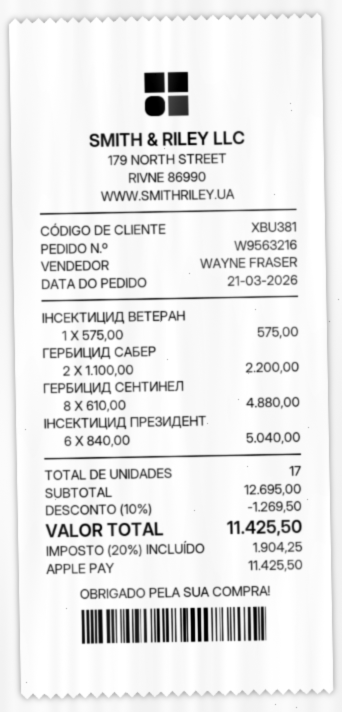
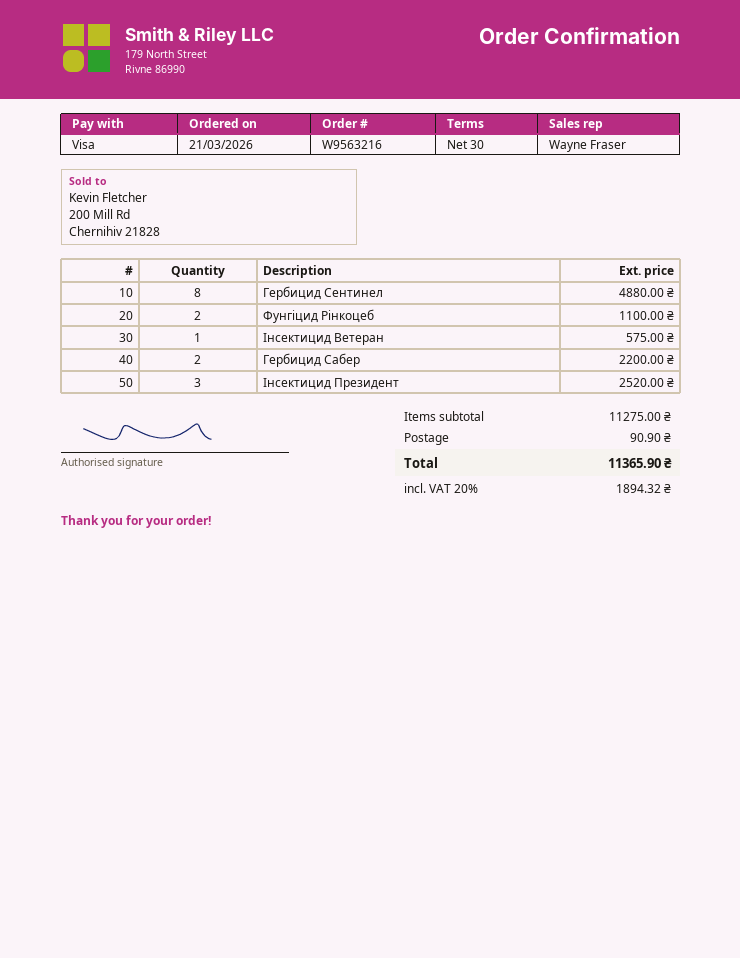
payment method: Apple Pay -> Visa
ІНСЕКТИЦИД ПРЕЗИДЕНТ: 6 for 5040.00 -> 3 for 2520.00
Фунгіцид Рінкоцеб: none -> 2 for 1100.00
subtotal: 12695.00 -> 11275.00
discount: 10% = 1269.50 -> none
shipping: none -> 90.90
tax: 20% = 1904.25 -> 20% = 1894.32
total: 11425.50 -> 11365.90

